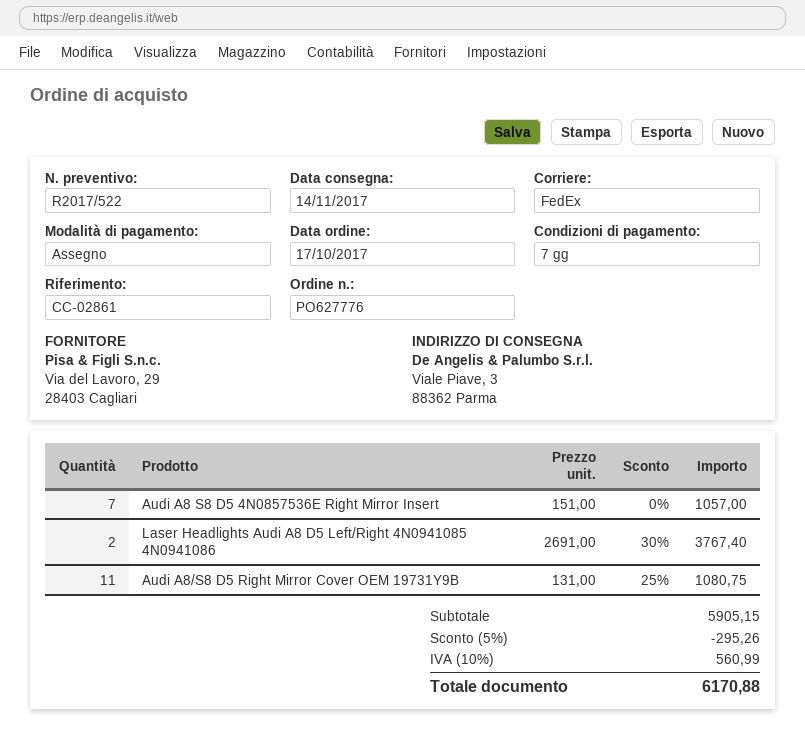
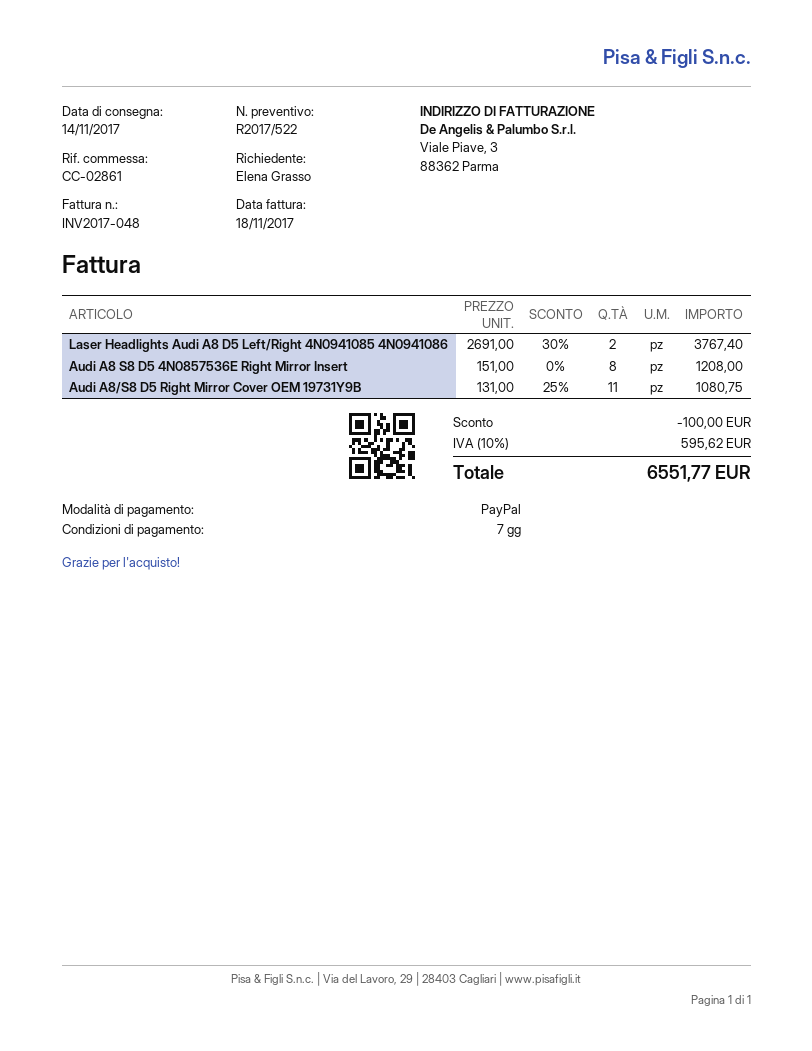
payment method: cheque -> PayPal
Audi A8 S8 D5 4N0857536E Right Mirror Insert: 7 x 151.00 = 1057.00 -> 8 x 151.00 = 1208.00
discount: 295.26 -> 100.00
tax: 10% = 560.99 -> 10% = 595.62
total: 6170.88 -> 6551.77

